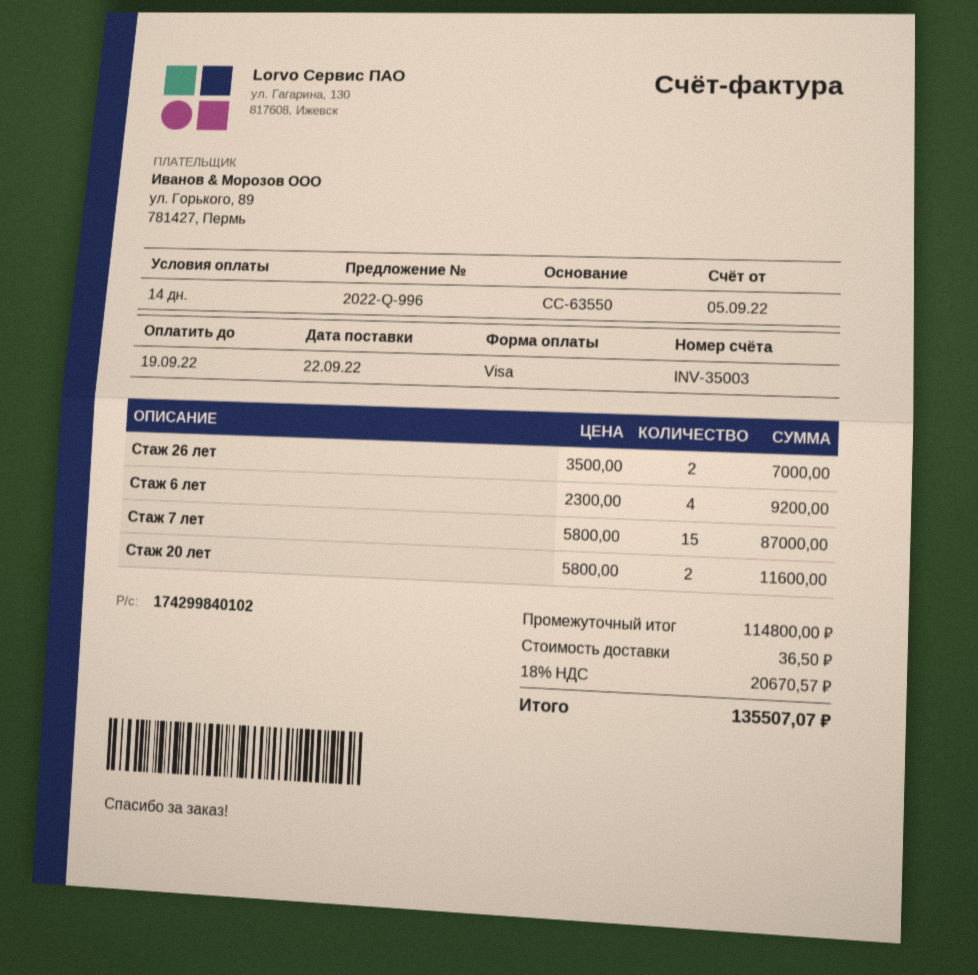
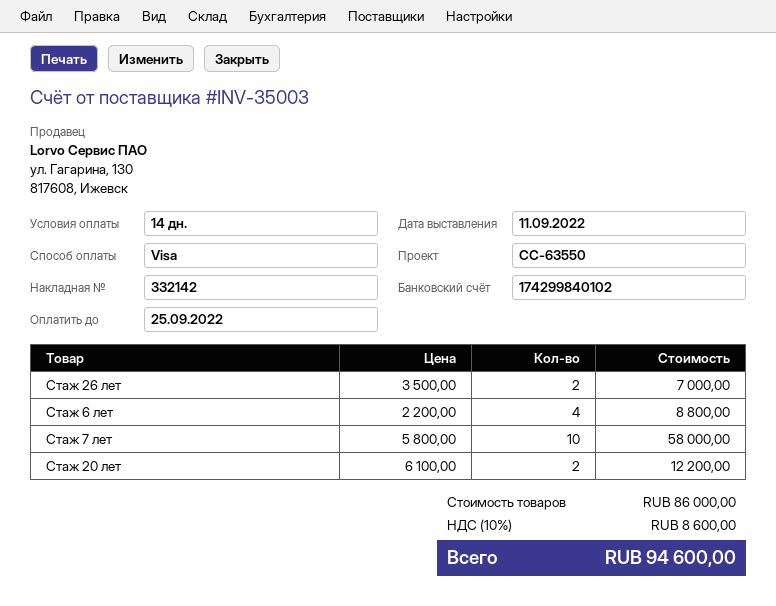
invoice date: 2022-09-05 -> 2022-09-11
due date: 2022-09-19 -> 2022-09-25
Стаж 6 лет: 4 x 2300.00 = 9200.00 -> 4 x 2200.00 = 8800.00
Стаж 7 лет: 15 x 5800.00 = 87000.00 -> 10 x 5800.00 = 58000.00
Стаж 20 лет: 2 x 5800.00 = 11600.00 -> 2 x 6100.00 = 12200.00
subtotal: 114800.00 -> 86000.00
shipping: 36.50 -> none
tax: 18% = 20670.57 -> 10% = 8600.00
total: 135507.07 -> 94600.00

